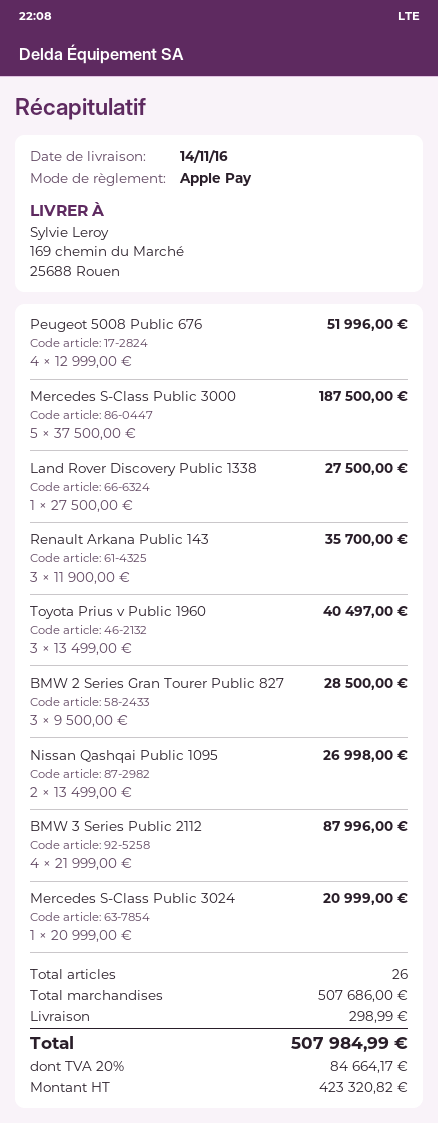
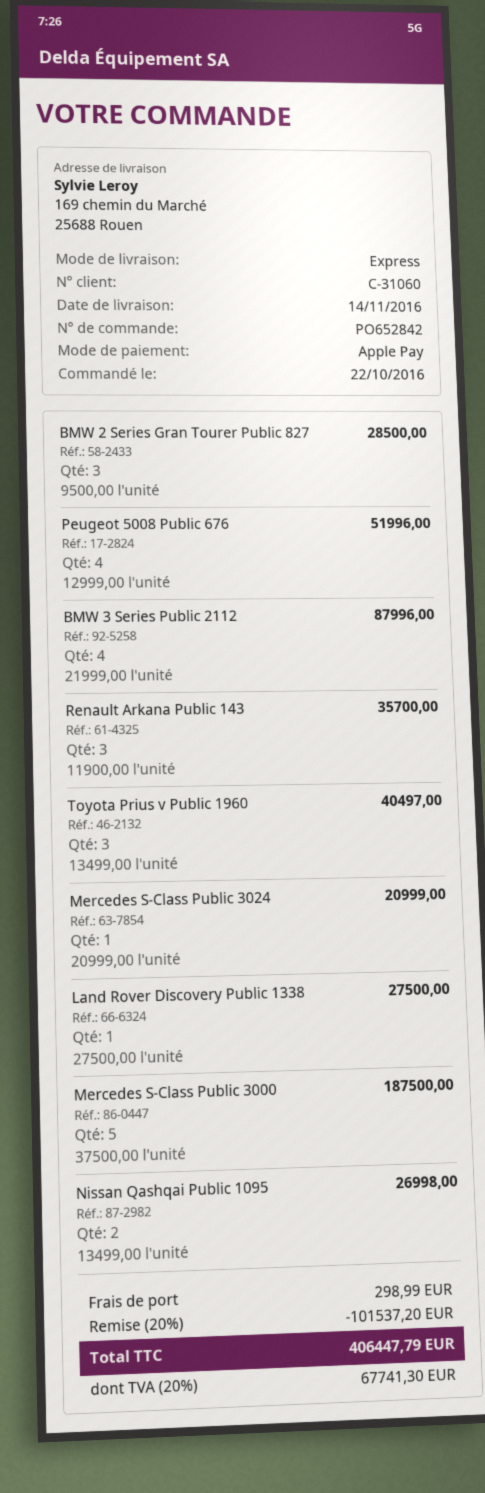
discount: none -> 20% = 101537.20
tax: 20% = 84664.17 -> 20% = 67741.30
total: 507984.99 -> 406447.79

